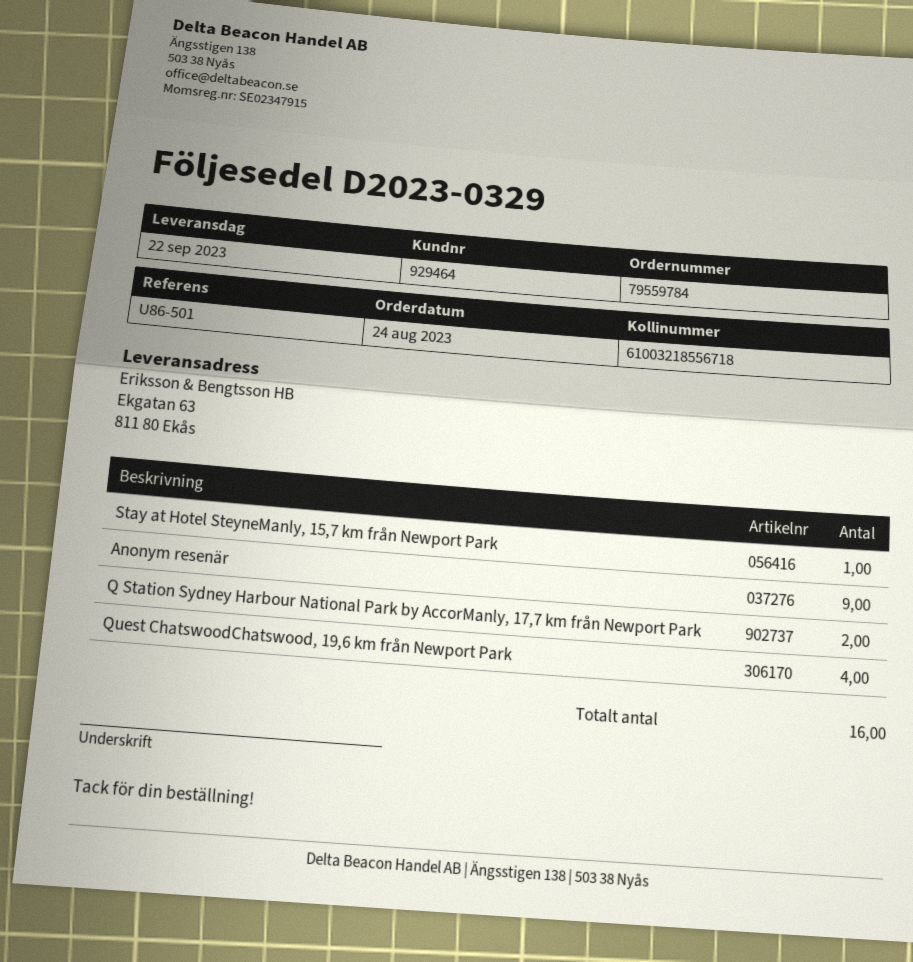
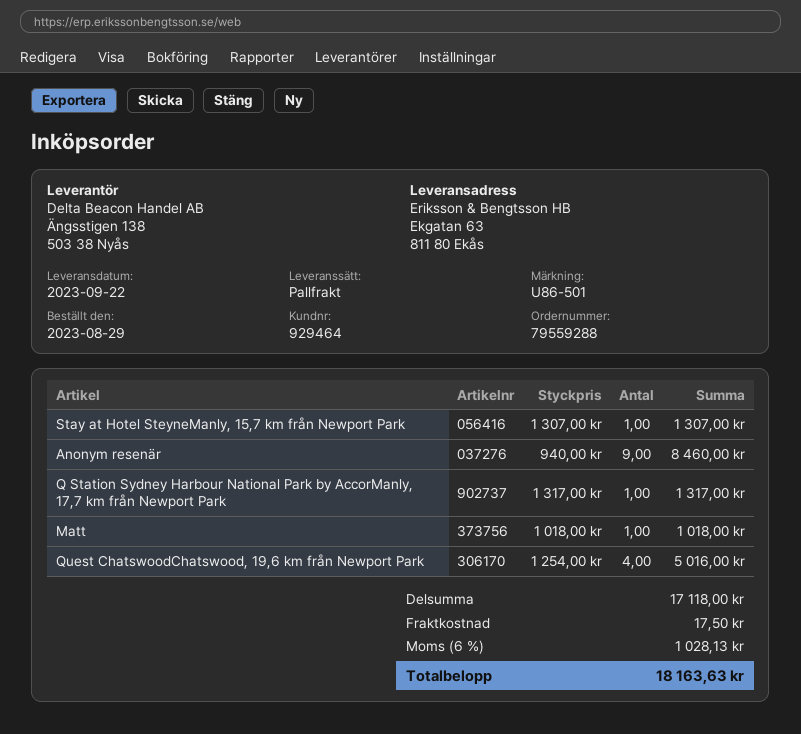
order number: 79559784 -> 79559288
order date: 2023-08-24 -> 2023-08-29
Q Station Sydney Harbour National Park by AccorManly, 17,7 km från Newport Park: 2 -> 1
Matt: none -> 1

